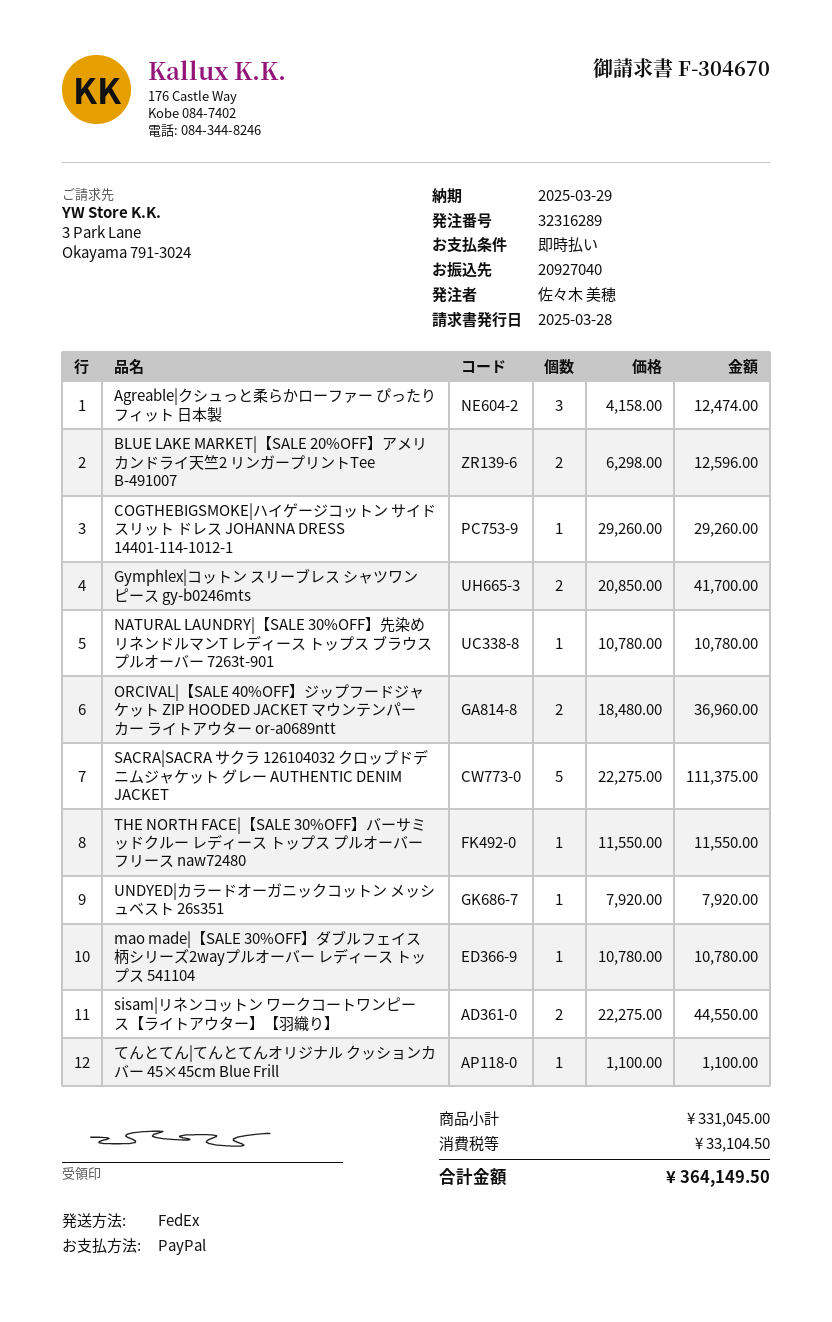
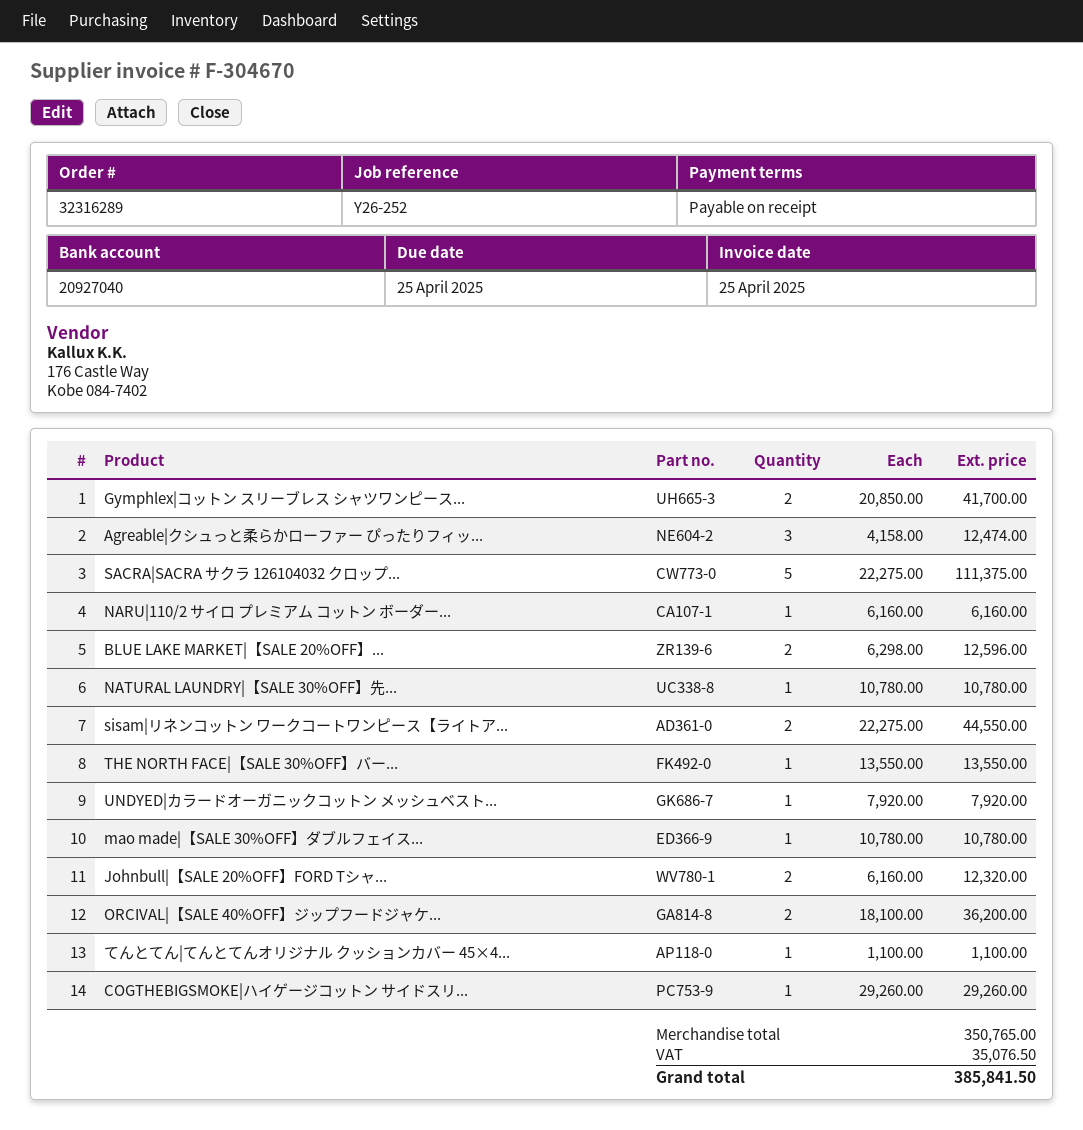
invoice date: 2025-03-28 -> 2025-04-25
ORCIVAL|【SALE 40%OFF】ジップフードジャケット ZIP HOODED JACKET マウンテンパーカー ライトアウター or-a0689ntt: 2 x 18480.00 = 36960.00 -> 2 x 18100.00 = 36200.00
THE NORTH FACE|【SALE 30%OFF】バーサミッドクルー レディース トップス プルオーバー フリース naw72480: 1 x 11550.00 = 11550.00 -> 1 x 13550.00 = 13550.00
NARU|110/2 サイロ プレミアム コットン ボーダー...: none -> 1 x 6160.00 = 6160.00
Johnbull|【SALE 20%OFF】FORD Tシャ...: none -> 2 x 6160.00 = 12320.00
subtotal: 331045.00 -> 350765.00
tax: 33104.50 -> 35076.50
total: 364149.50 -> 385841.50

